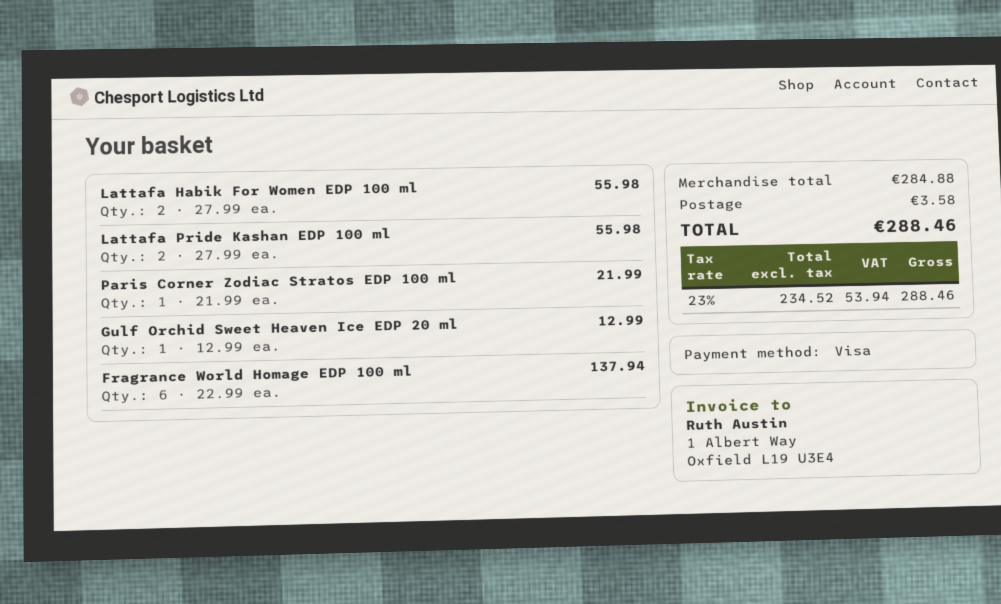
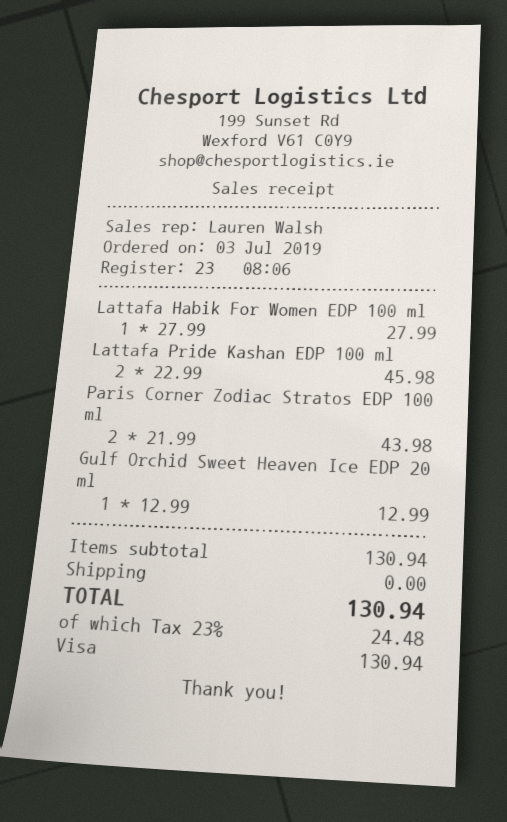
Lattafa Habik For Women EDP 100 ml: 2 x 27.99 = 55.98 -> 1 x 27.99 = 27.99
Lattafa Pride Kashan EDP 100 ml: 2 x 27.99 = 55.98 -> 2 x 22.99 = 45.98
Paris Corner Zodiac Stratos EDP 100 ml: 1 x 21.99 = 21.99 -> 2 x 21.99 = 43.98
Fragrance World Homage EDP 100 ml: 6 x 22.99 = 137.94 -> none
subtotal: 284.88 -> 130.94
shipping: 3.58 -> 0.00
tax: 23% = 53.94 -> 23% = 24.48
total: 288.46 -> 130.94

